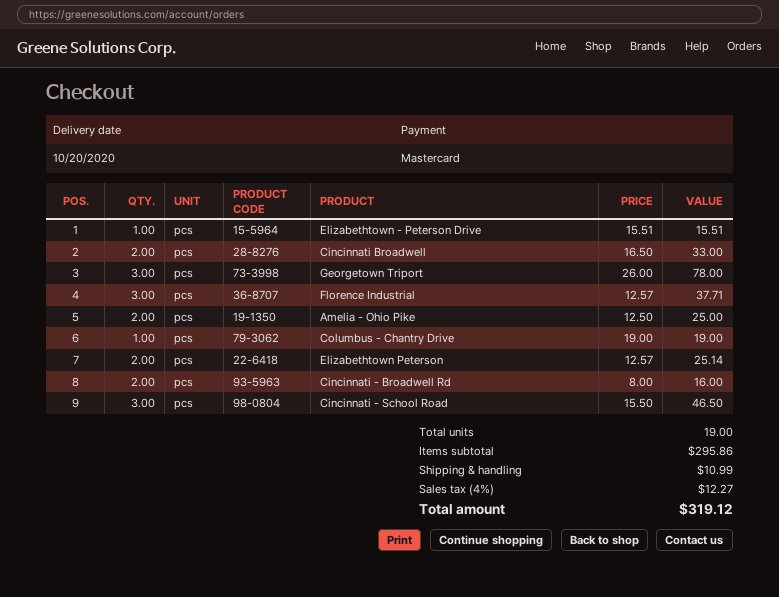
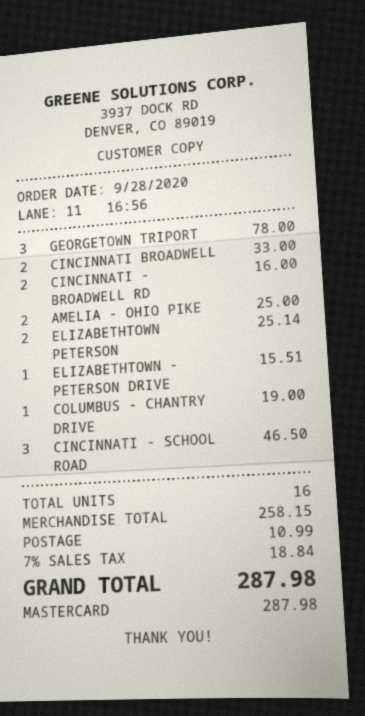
Florence Industrial: 3 for 37.71 -> none
total quantity: 19 -> 16
subtotal: 295.86 -> 258.15
tax: 4% = 12.27 -> 7% = 18.84
total: 319.12 -> 287.98

